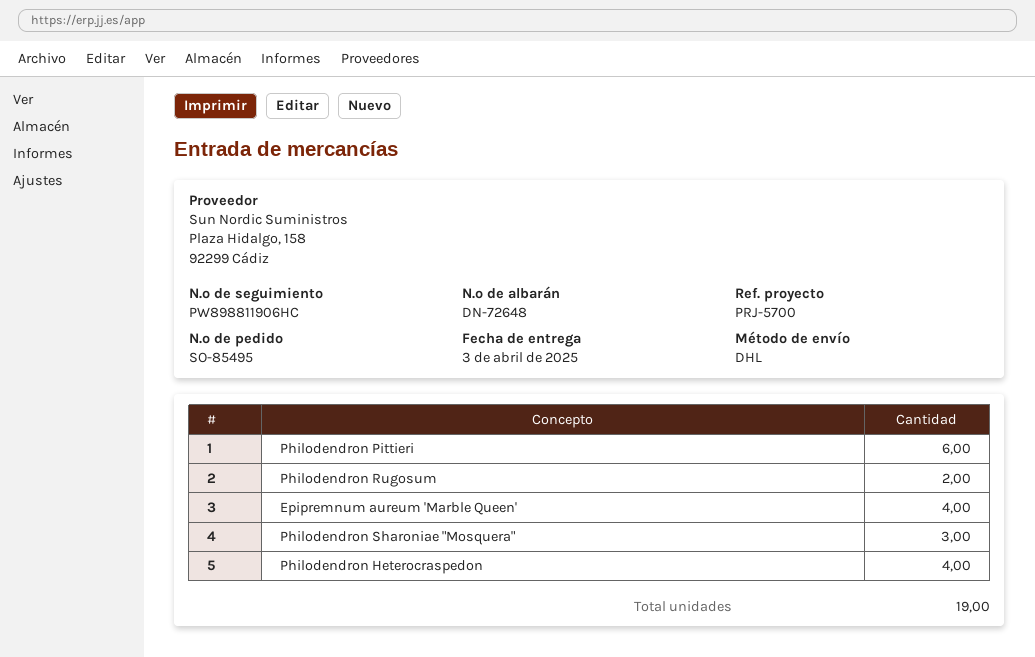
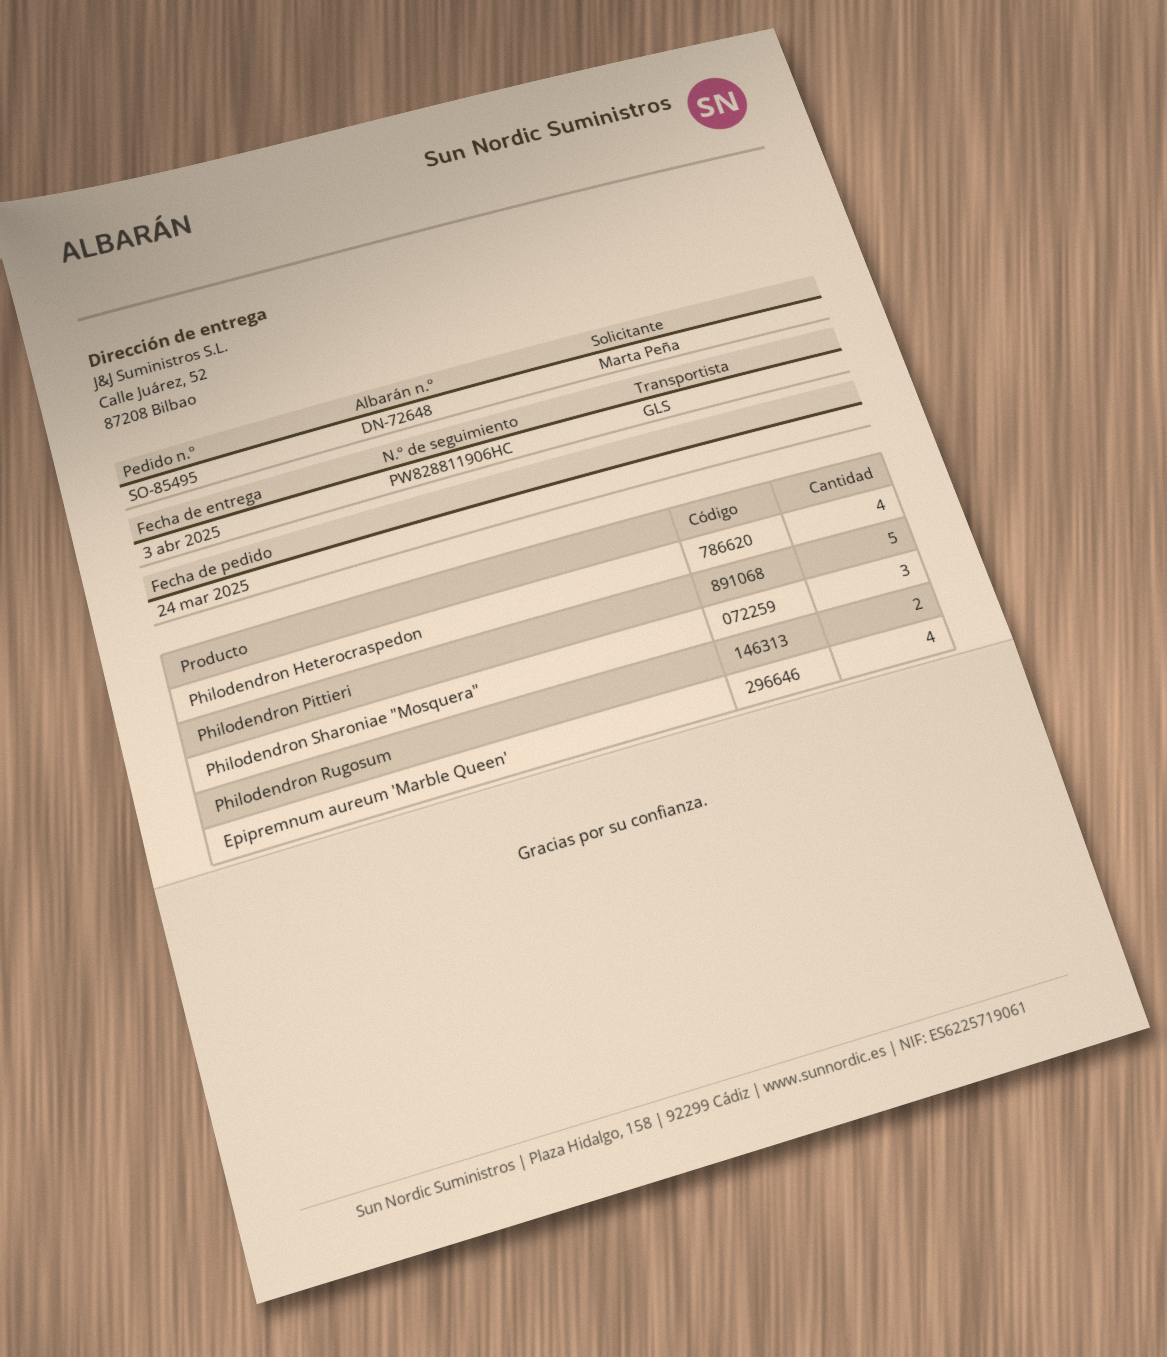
shipping method: DHL -> GLS
tracking number: PW898811906HC -> PW828811906HC
Philodendron Pittieri: 6 -> 5

